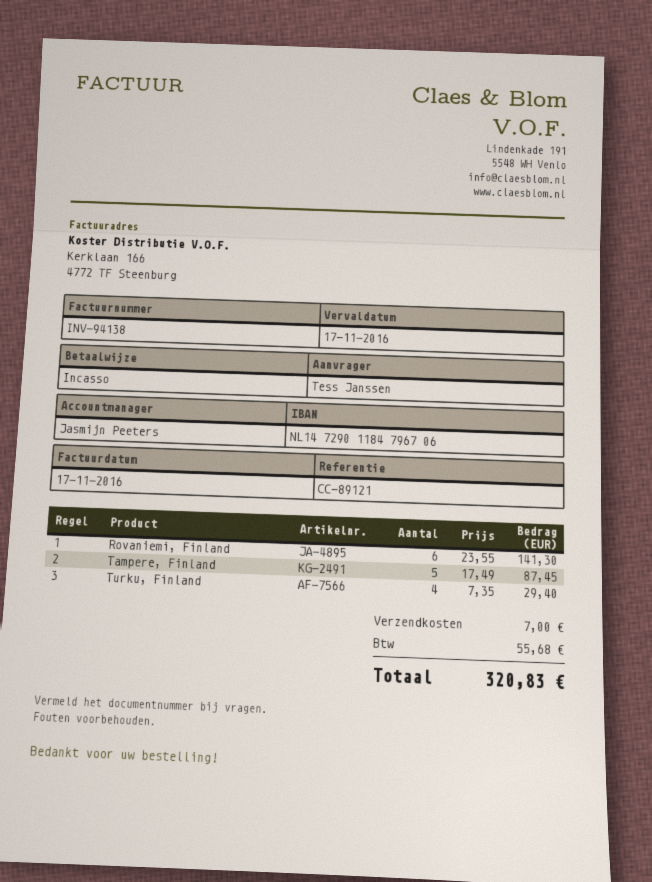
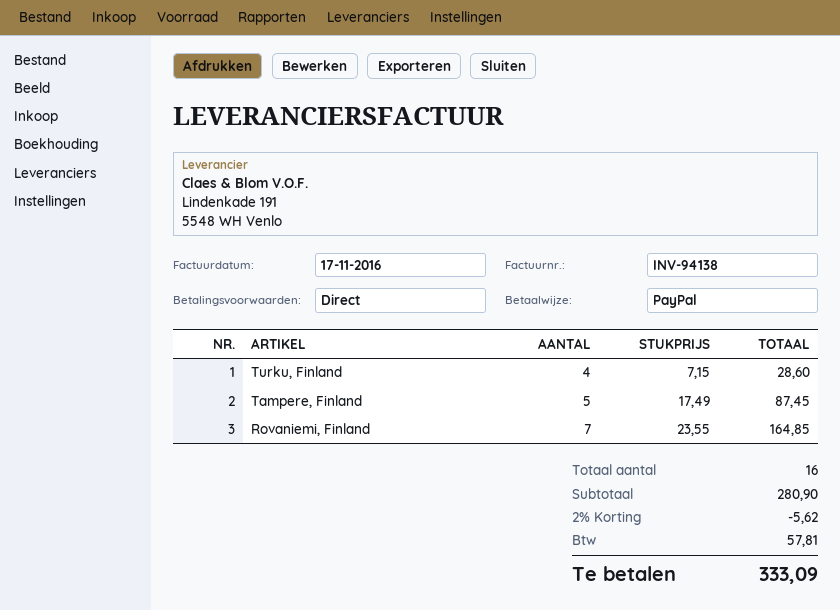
payment method: direct debit -> PayPal
Rovaniemi, Finland: 6 x 23.55 = 141.30 -> 7 x 23.55 = 164.85
Turku, Finland: 4 x 7.35 = 29.40 -> 4 x 7.15 = 28.60
discount: none -> 2% = 5.62
shipping: 7.00 -> none
tax: 55.68 -> 57.81
total: 320.83 -> 333.09

